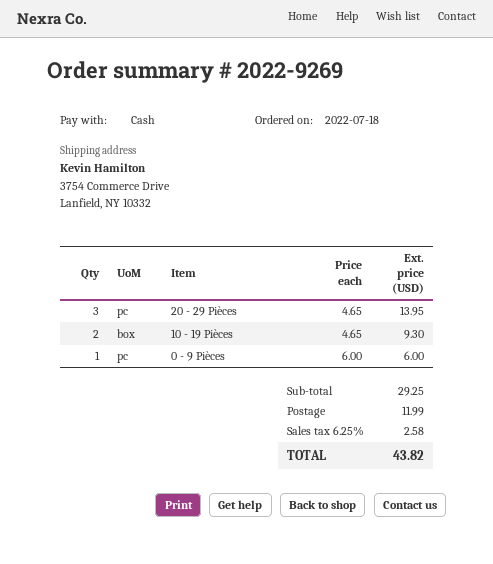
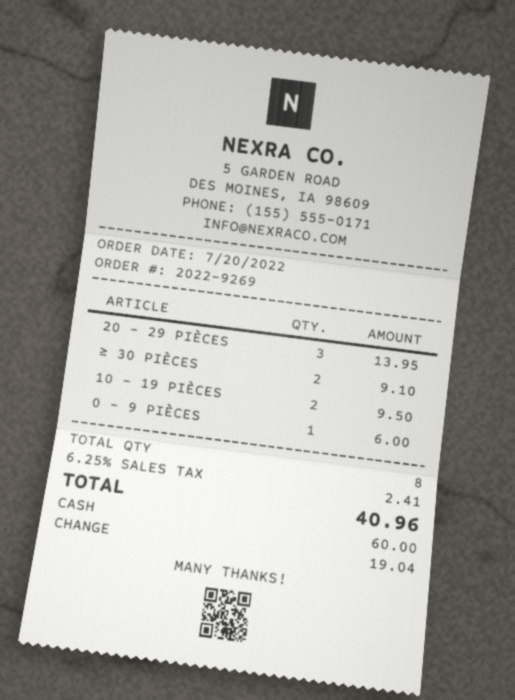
order date: 2022-07-18 -> 2022-07-20
10 - 19 Pièces: 2 for 9.30 -> 2 for 9.50
≥ 30 PIÈCES: none -> 2 for 9.10
shipping: 11.99 -> none
tax: 6.25% = 2.58 -> 6.25% = 2.41
total: 43.82 -> 40.96

